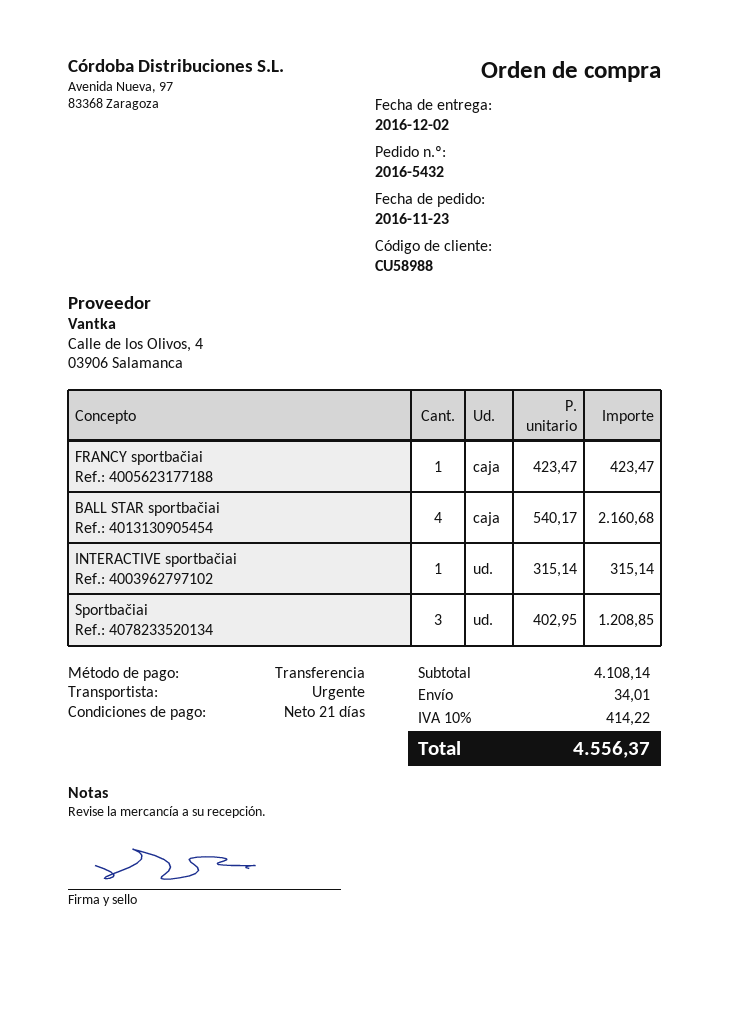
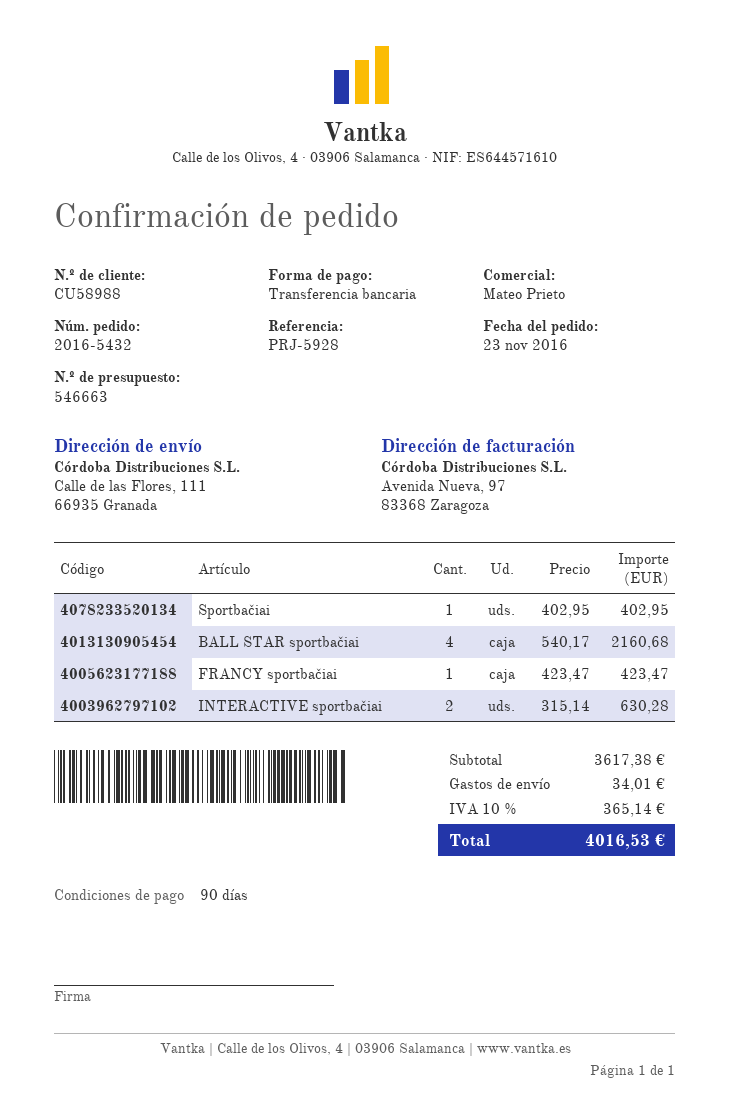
payment terms: 21 days -> 90 days
INTERACTIVE sportbačiai: 1 x 315.14 = 315.14 -> 2 x 315.14 = 630.28
Sportbačiai: 3 x 402.95 = 1208.85 -> 1 x 402.95 = 402.95
subtotal: 4108.14 -> 3617.38
tax: 10% = 414.22 -> 10% = 365.14
total: 4556.37 -> 4016.53

